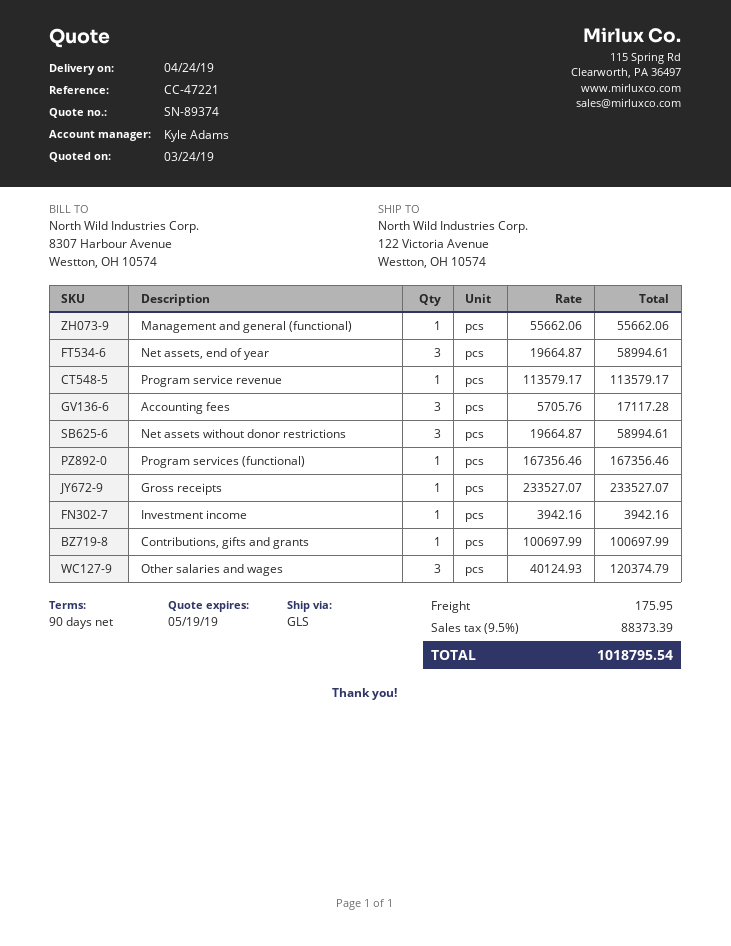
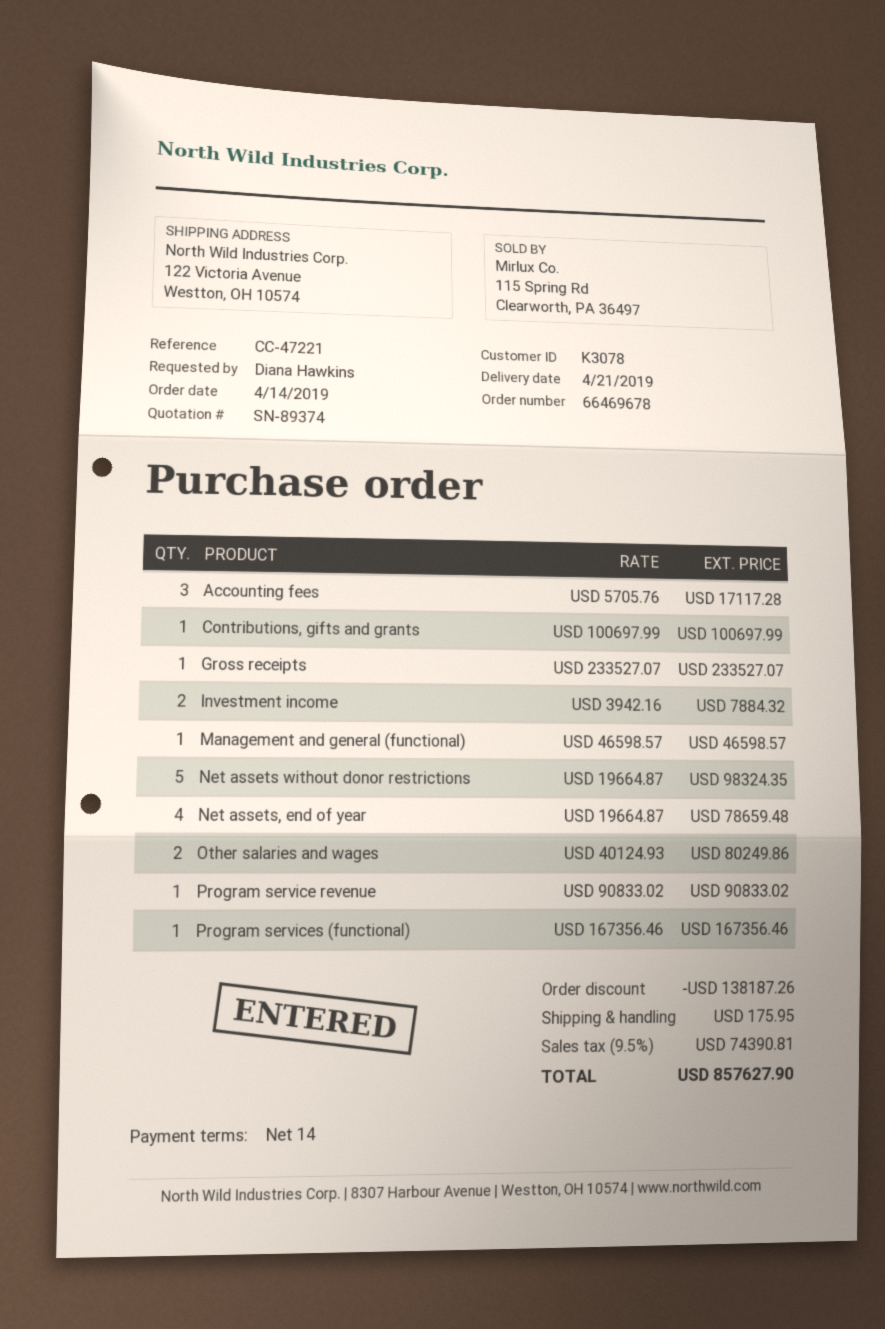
delivery date: 2019-04-24 -> 2019-04-21
payment terms: 90 days -> 14 days
Management and general (functional): 1 x 55662.06 = 55662.06 -> 1 x 46598.57 = 46598.57
Net assets, end of year: 3 x 19664.87 = 58994.61 -> 4 x 19664.87 = 78659.48
Program service revenue: 1 x 113579.17 = 113579.17 -> 1 x 90833.02 = 90833.02
Net assets without donor restrictions: 3 x 19664.87 = 58994.61 -> 5 x 19664.87 = 98324.35
Investment income: 1 x 3942.16 = 3942.16 -> 2 x 3942.16 = 7884.32
Other salaries and wages: 3 x 40124.93 = 120374.79 -> 2 x 40124.93 = 80249.86
discount: none -> 138187.26
tax: 9.5% = 88373.39 -> 9.5% = 74390.81
total: 1018795.54 -> 857627.90

